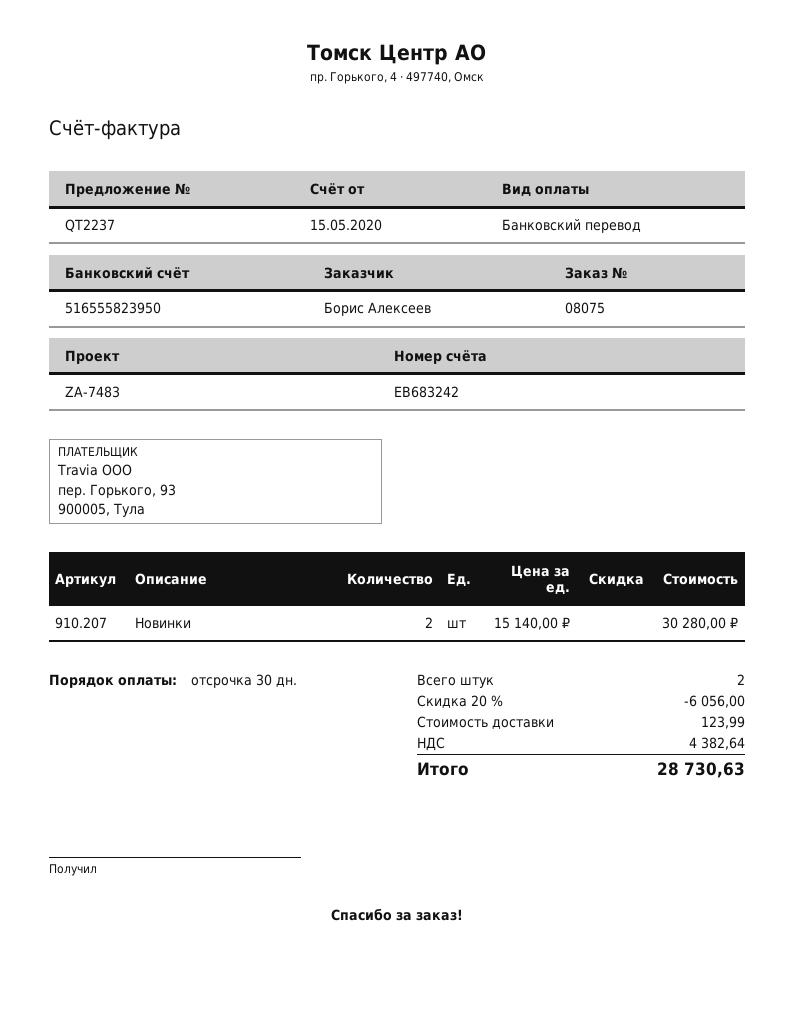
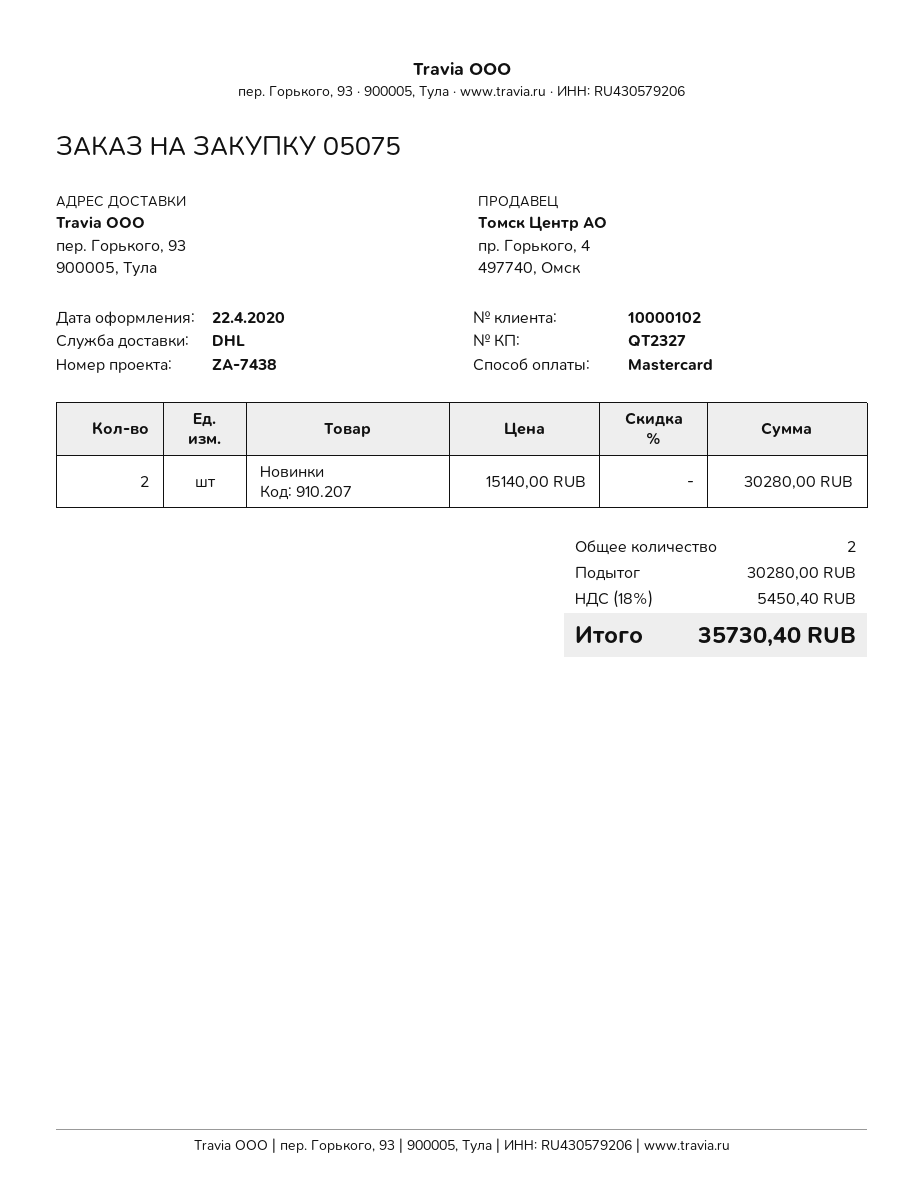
quote number: QT2237 -> QT2327
order number: 08075 -> 05075
reference: ZA-7483 -> ZA-7438
payment method: bank transfer -> Mastercard
discount: 20% = 6056.00 -> none
shipping: 123.99 -> none
tax: 4382.64 -> 5450.40
total: 28730.63 -> 35730.40

